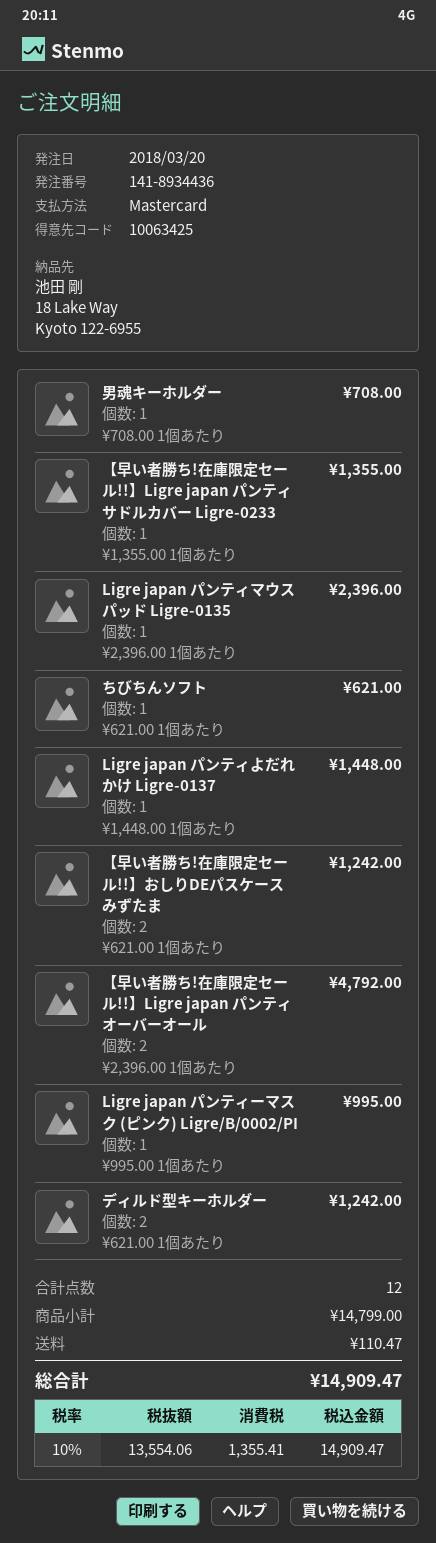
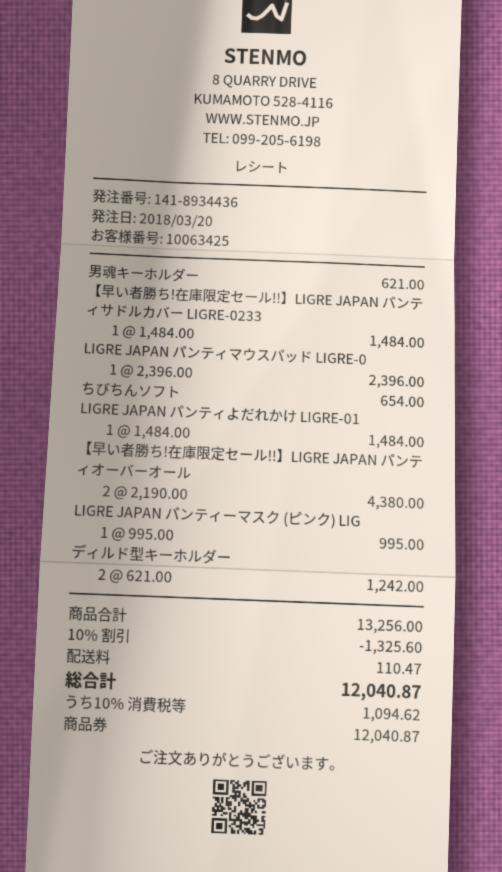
payment method: Mastercard -> gift card
男魂キーホルダー: 1 x 708.00 = 708.00 -> 1 x 621.00 = 621.00
【早い者勝ち!在庫限定セール!!】Ligre japan パンティサドルカバー Ligre-0233: 1 x 1355.00 = 1355.00 -> 1 x 1484.00 = 1484.00
ちびちんソフト: 1 x 621.00 = 621.00 -> 1 x 654.00 = 654.00
Ligre japan パンティよだれかけ Ligre-0137: 1 x 1448.00 = 1448.00 -> 1 x 1484.00 = 1484.00
【早い者勝ち!在庫限定セール!!】おしりDEパスケース みずたま: 2 x 621.00 = 1242.00 -> none
【早い者勝ち!在庫限定セール!!】Ligre japan パンティオーバーオール: 2 x 2396.00 = 4792.00 -> 2 x 2190.00 = 4380.00
subtotal: 14799.00 -> 13256.00
discount: none -> 10% = 1325.60
tax: 10% = 1355.41 -> 10% = 1094.62
total: 14909.47 -> 12040.87

